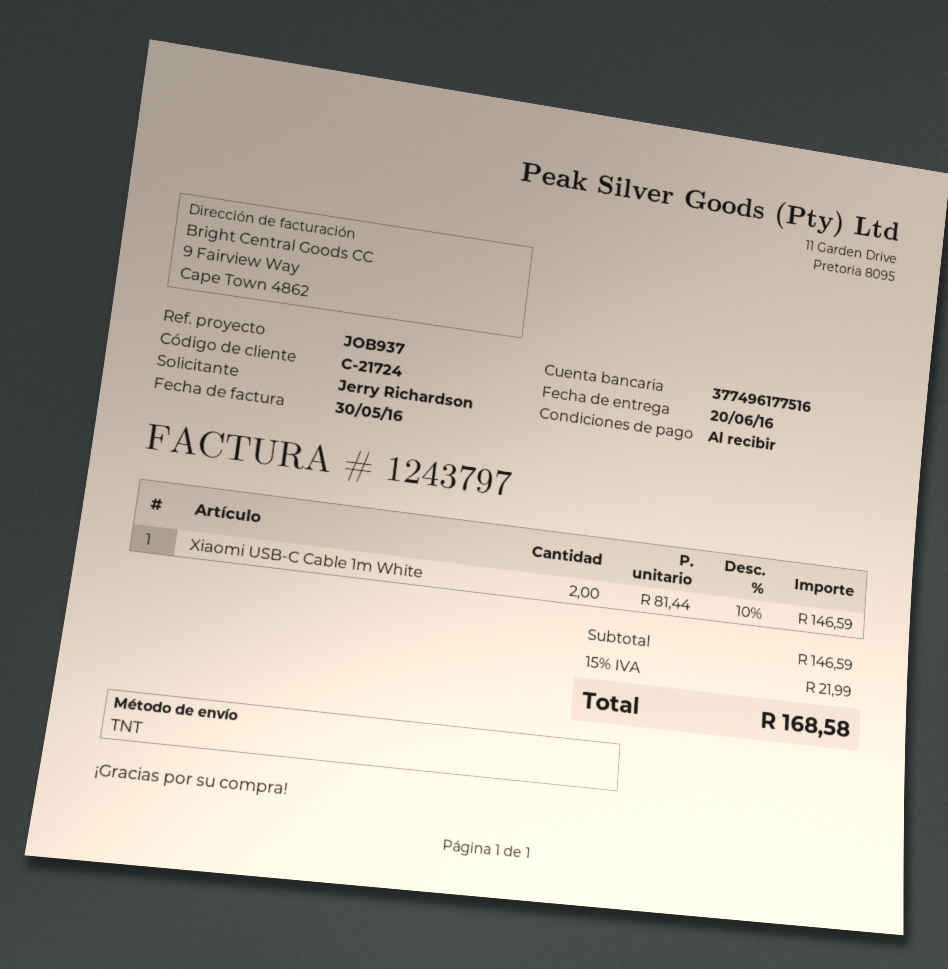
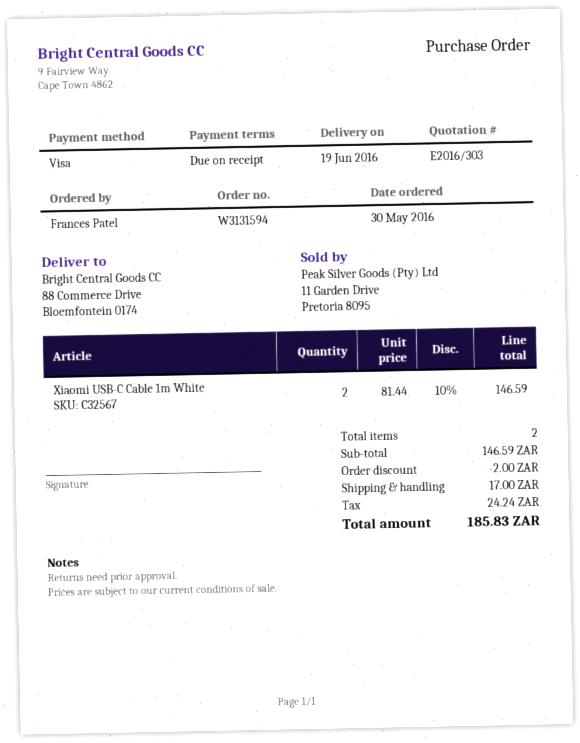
delivery date: 2016-06-20 -> 2016-06-19
ordered by: Jerry Richardson -> Frances Patel
discount: none -> 2.00
shipping: none -> 17.00
tax: 21.99 -> 24.24
total: 168.58 -> 185.83

